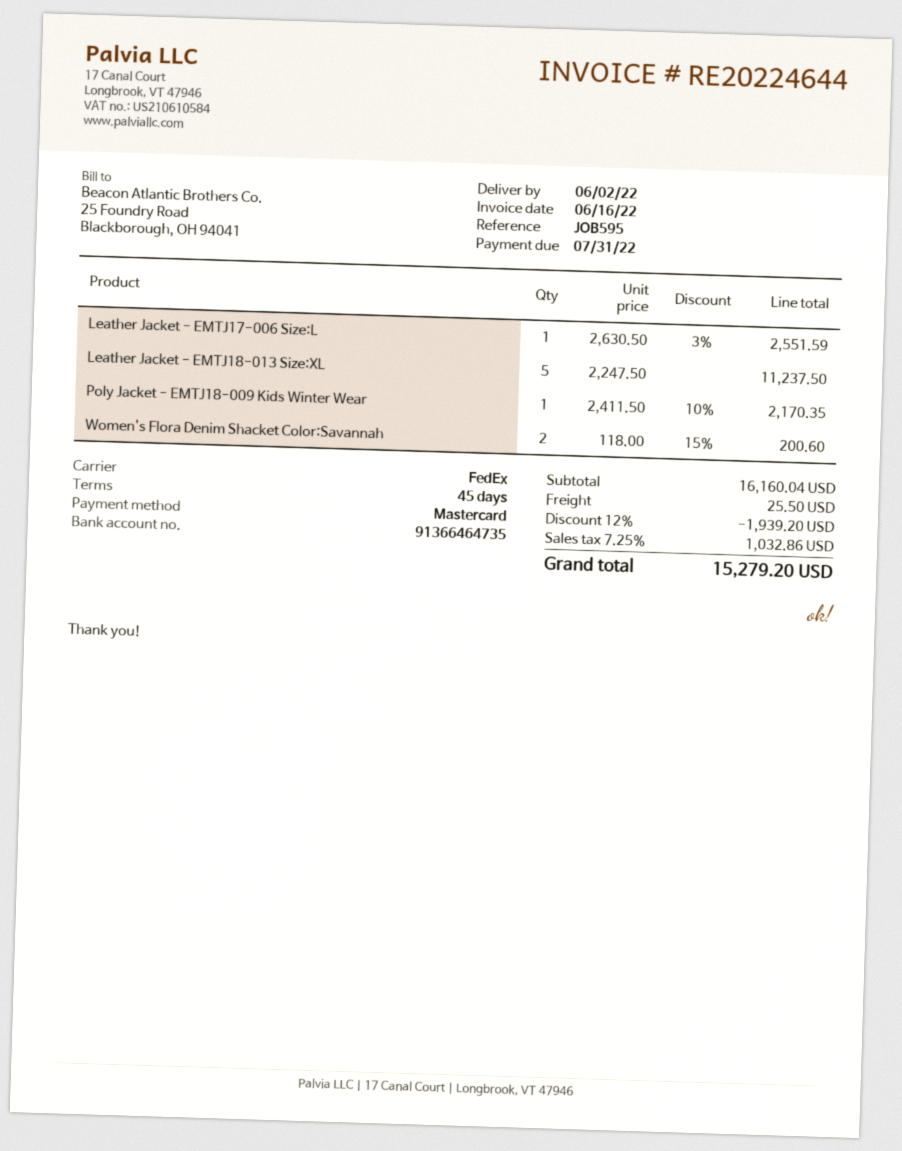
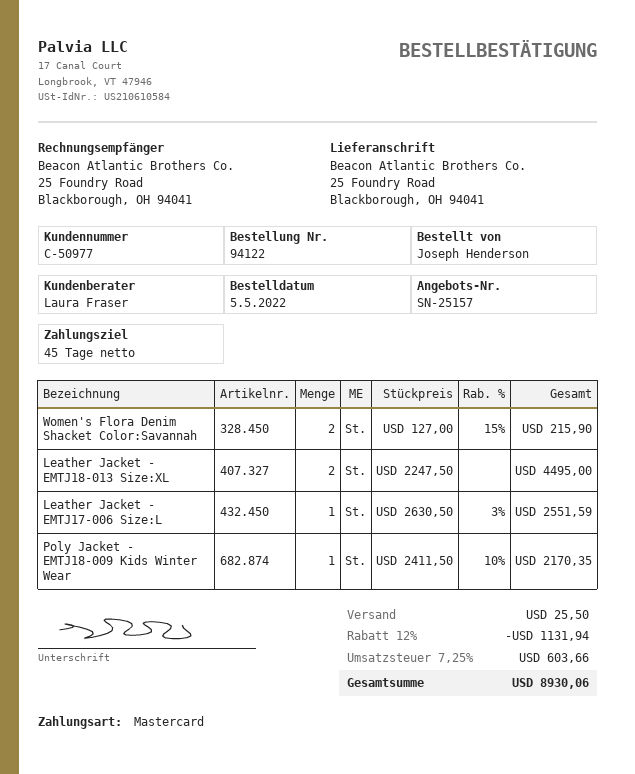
Leather Jacket - EMTJ18-013 Size:XL: 5 x 2247.50 = 11237.50 -> 2 x 2247.50 = 4495.00
Women's Flora Denim Shacket Color:Savannah: 2 x 118.00 - 15% = 200.60 -> 2 x 127.00 - 15% = 215.90
discount: 12% = 1939.20 -> 12% = 1131.94
tax: 7.25% = 1032.86 -> 7.25% = 603.66
total: 15279.20 -> 8930.06

